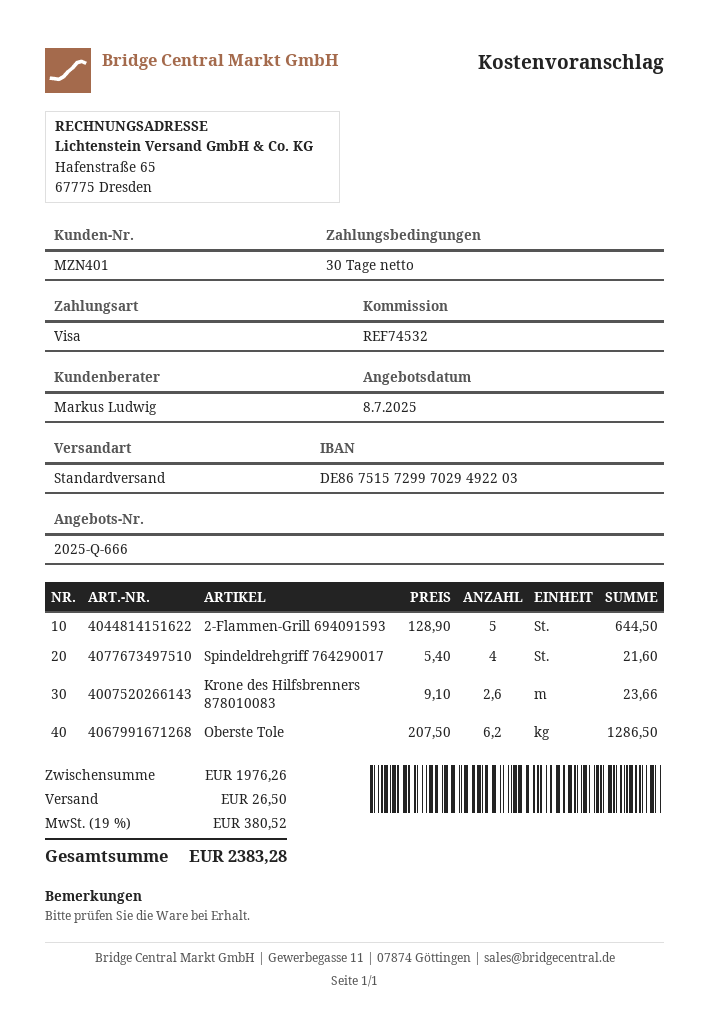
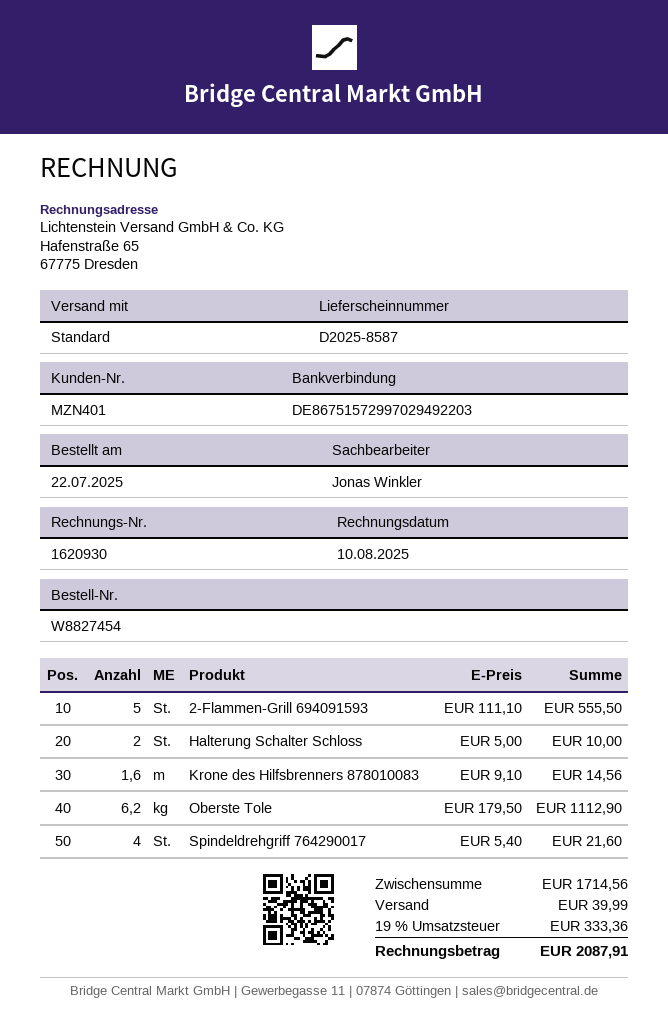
sales rep: Markus Ludwig -> Jonas Winkler
2-Flammen-Grill 694091593: 5 x 128.90 = 644.50 -> 5 x 111.10 = 555.50
Krone des Hilfsbrenners 878010083: 2.6 x 9.10 = 23.66 -> 1.6 x 9.10 = 14.56
Oberste Tole: 6.2 x 207.50 = 1286.50 -> 6.2 x 179.50 = 1112.90
Halterung Schalter Schloss: none -> 2 x 5.00 = 10.00
subtotal: 1976.26 -> 1714.56
shipping: 26.50 -> 39.99
tax: 19% = 380.52 -> 19% = 333.36
total: 2383.28 -> 2087.91

